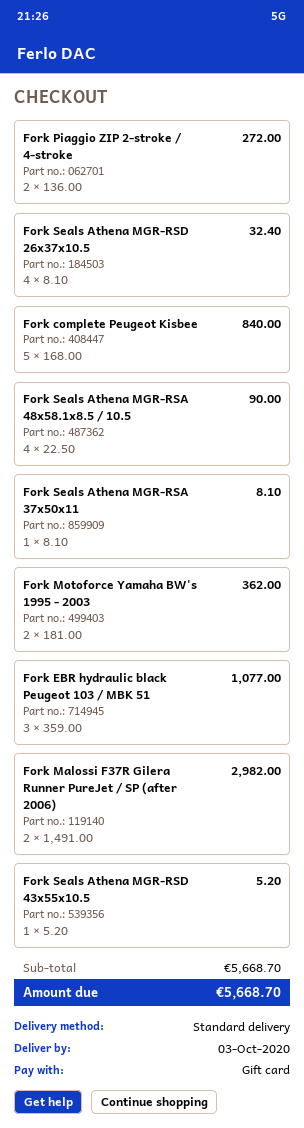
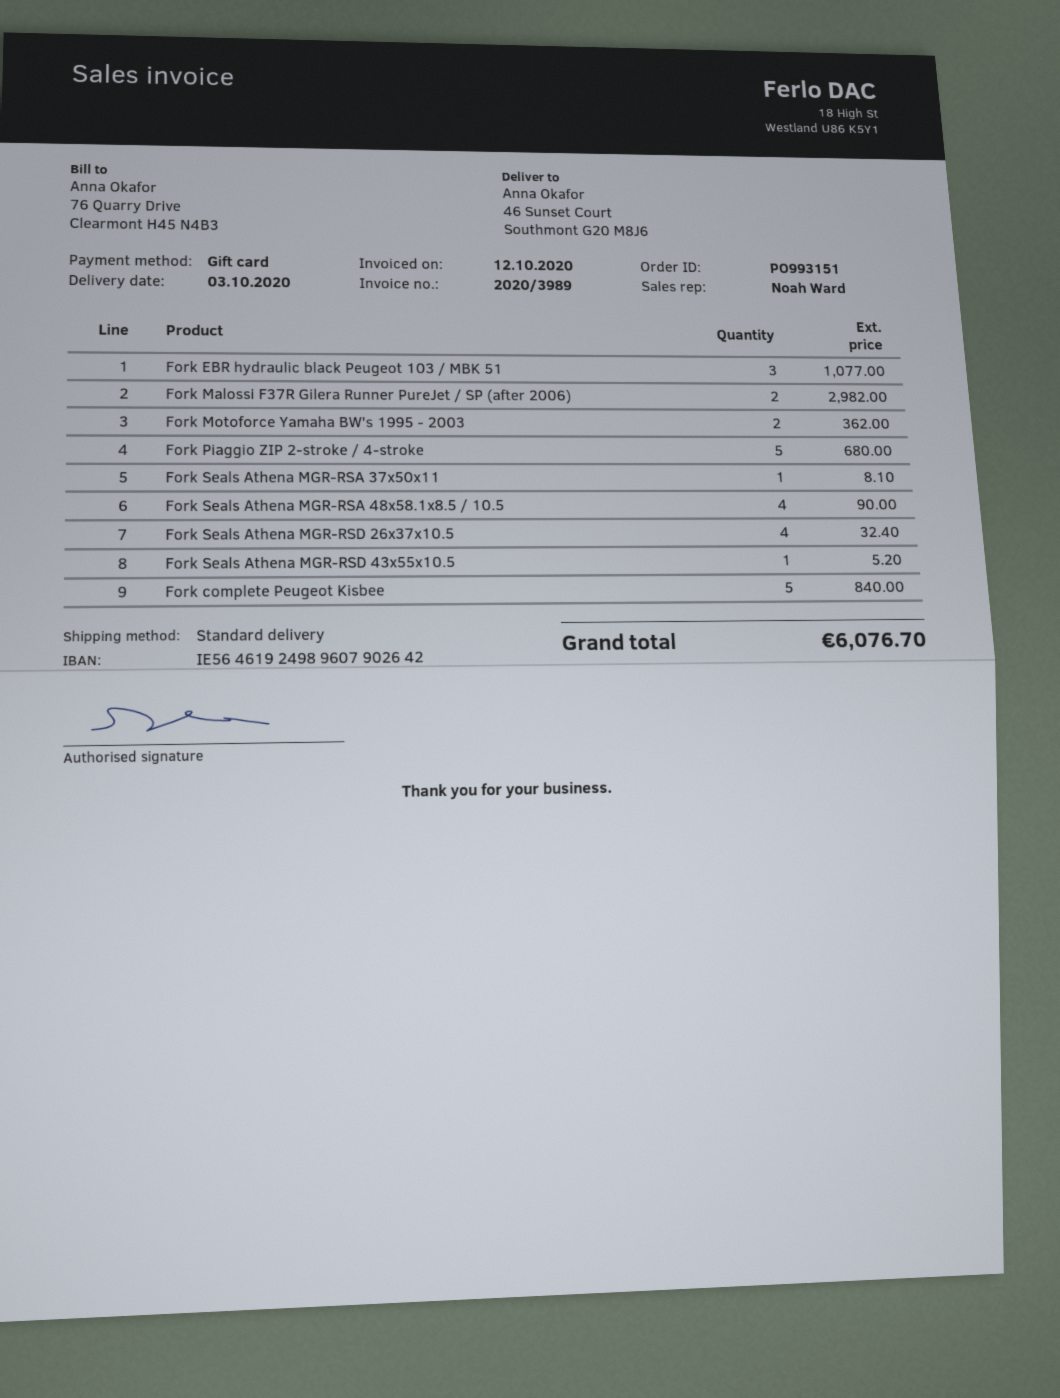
Fork Piaggio ZIP 2-stroke / 4-stroke: 2 for 272.00 -> 5 for 680.00
total: 5668.70 -> 6076.70

